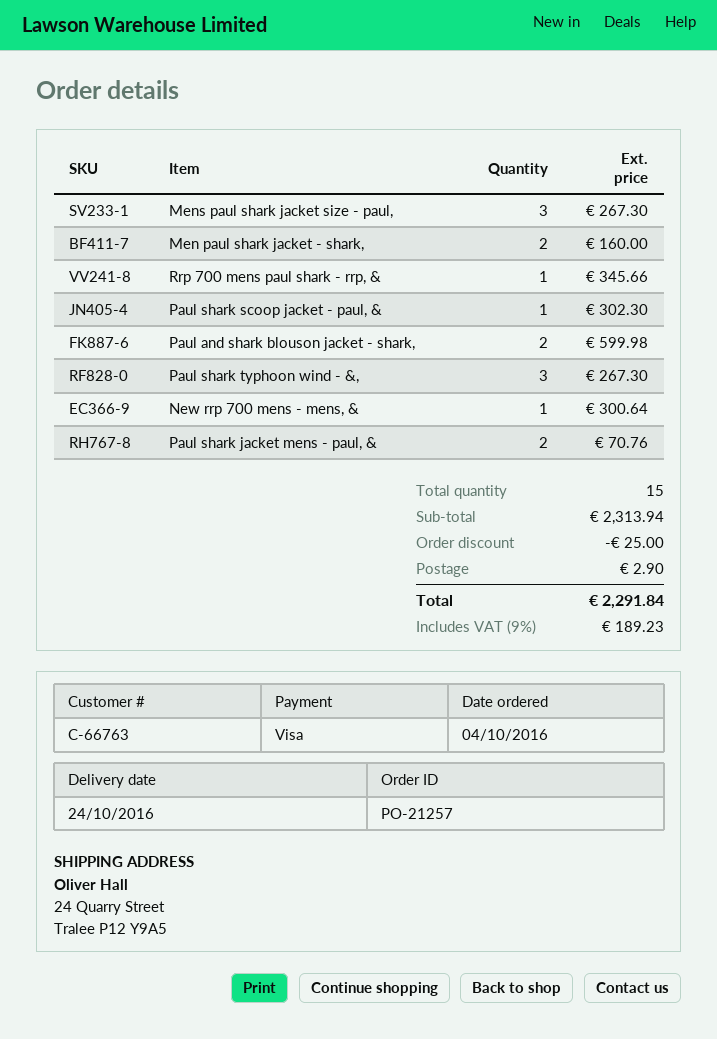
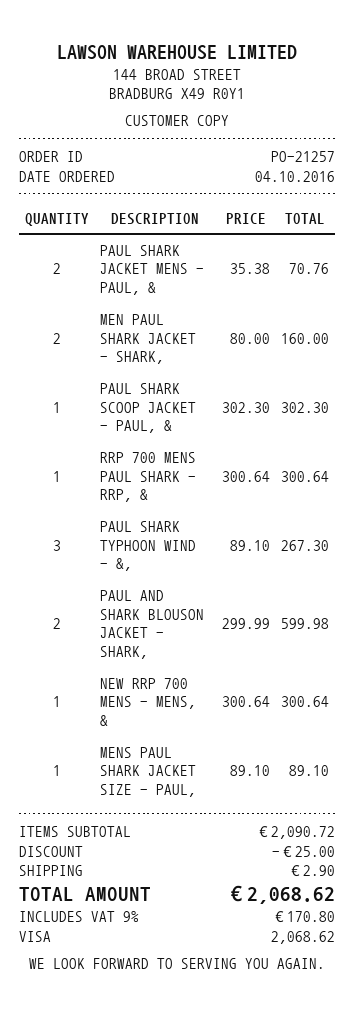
Mens paul shark jacket size - paul,: 3 for 267.30 -> 1 for 89.10
Rrp 700 mens paul shark - rrp, &: 1 for 345.66 -> 1 for 300.64
subtotal: 2313.94 -> 2090.72
tax: 9% = 189.23 -> 9% = 170.80
total: 2291.84 -> 2068.62

